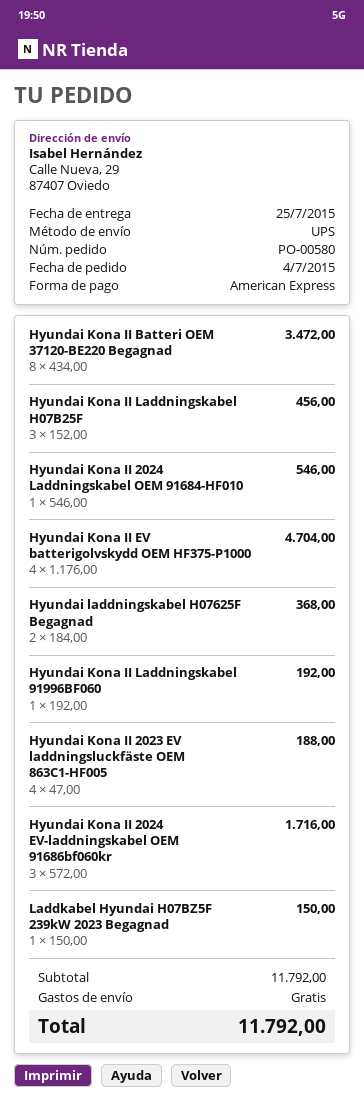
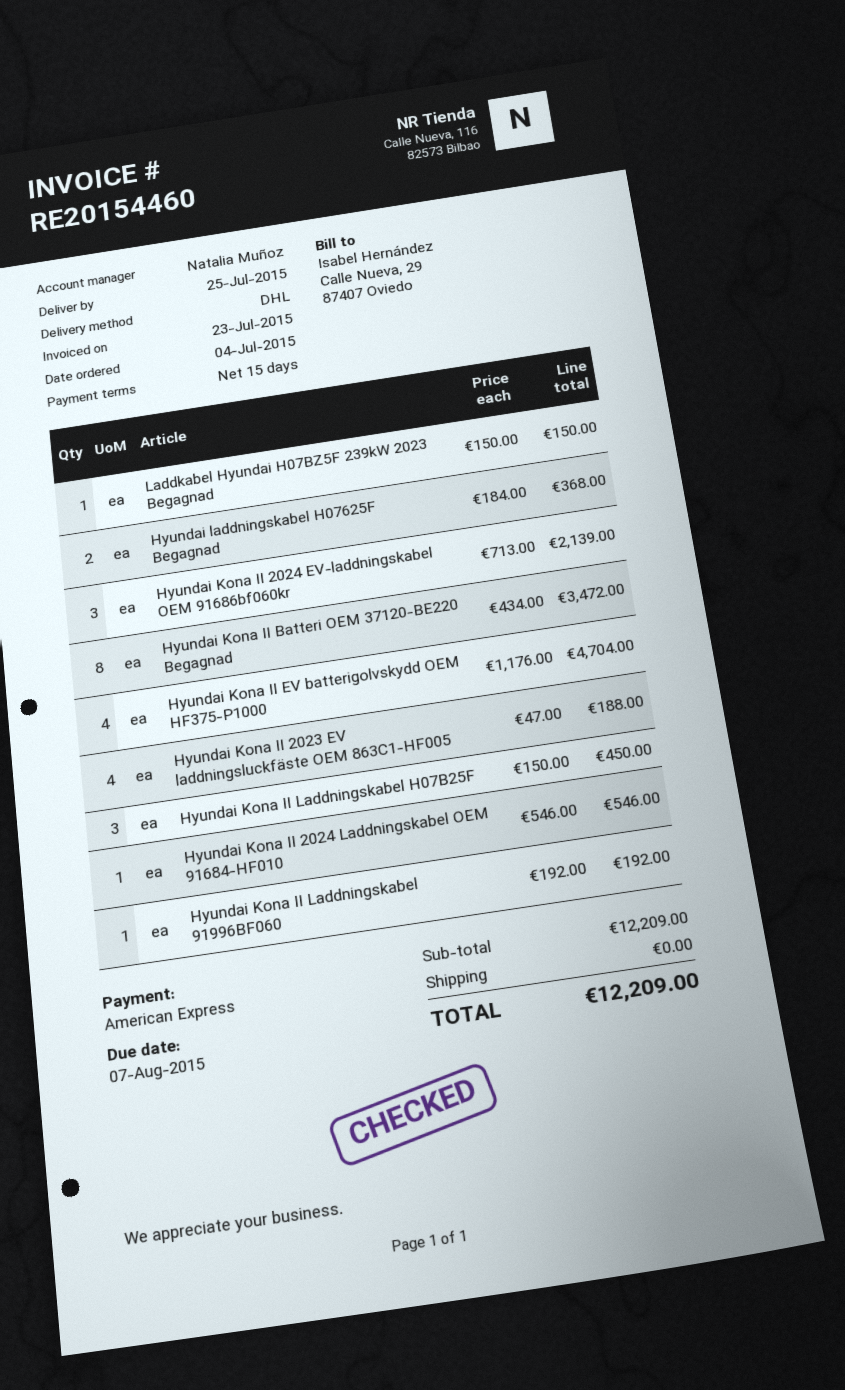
shipping method: UPS -> DHL
Hyundai Kona II Laddningskabel H07B25F: 3 x 152.00 = 456.00 -> 3 x 150.00 = 450.00
Hyundai Kona II 2024 EV-laddningskabel OEM 91686bf060kr: 3 x 572.00 = 1716.00 -> 3 x 713.00 = 2139.00
subtotal: 11792.00 -> 12209.00
total: 11792.00 -> 12209.00

